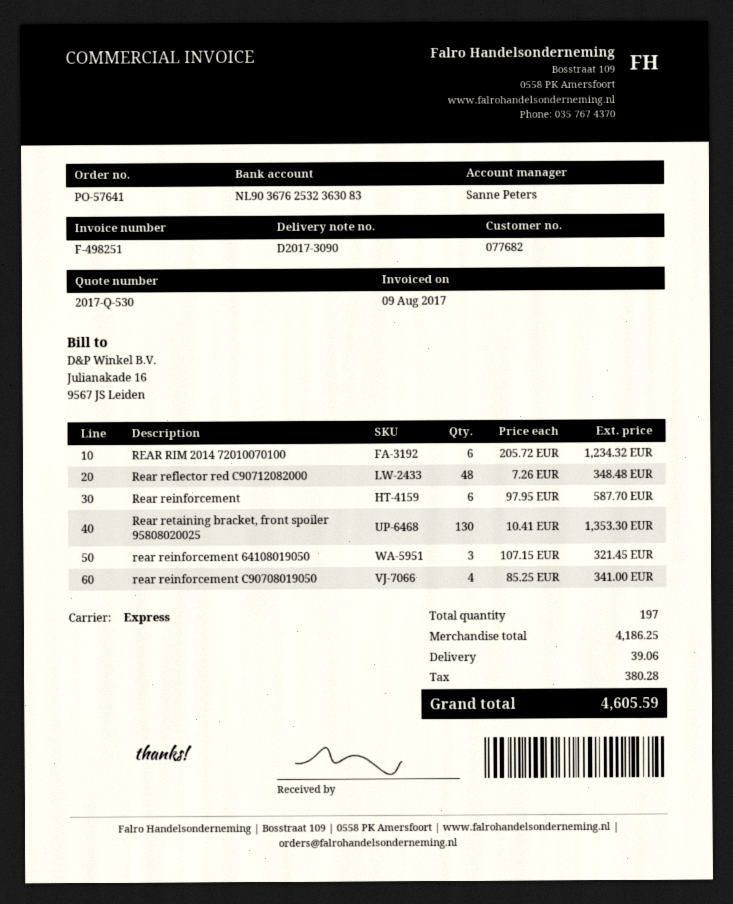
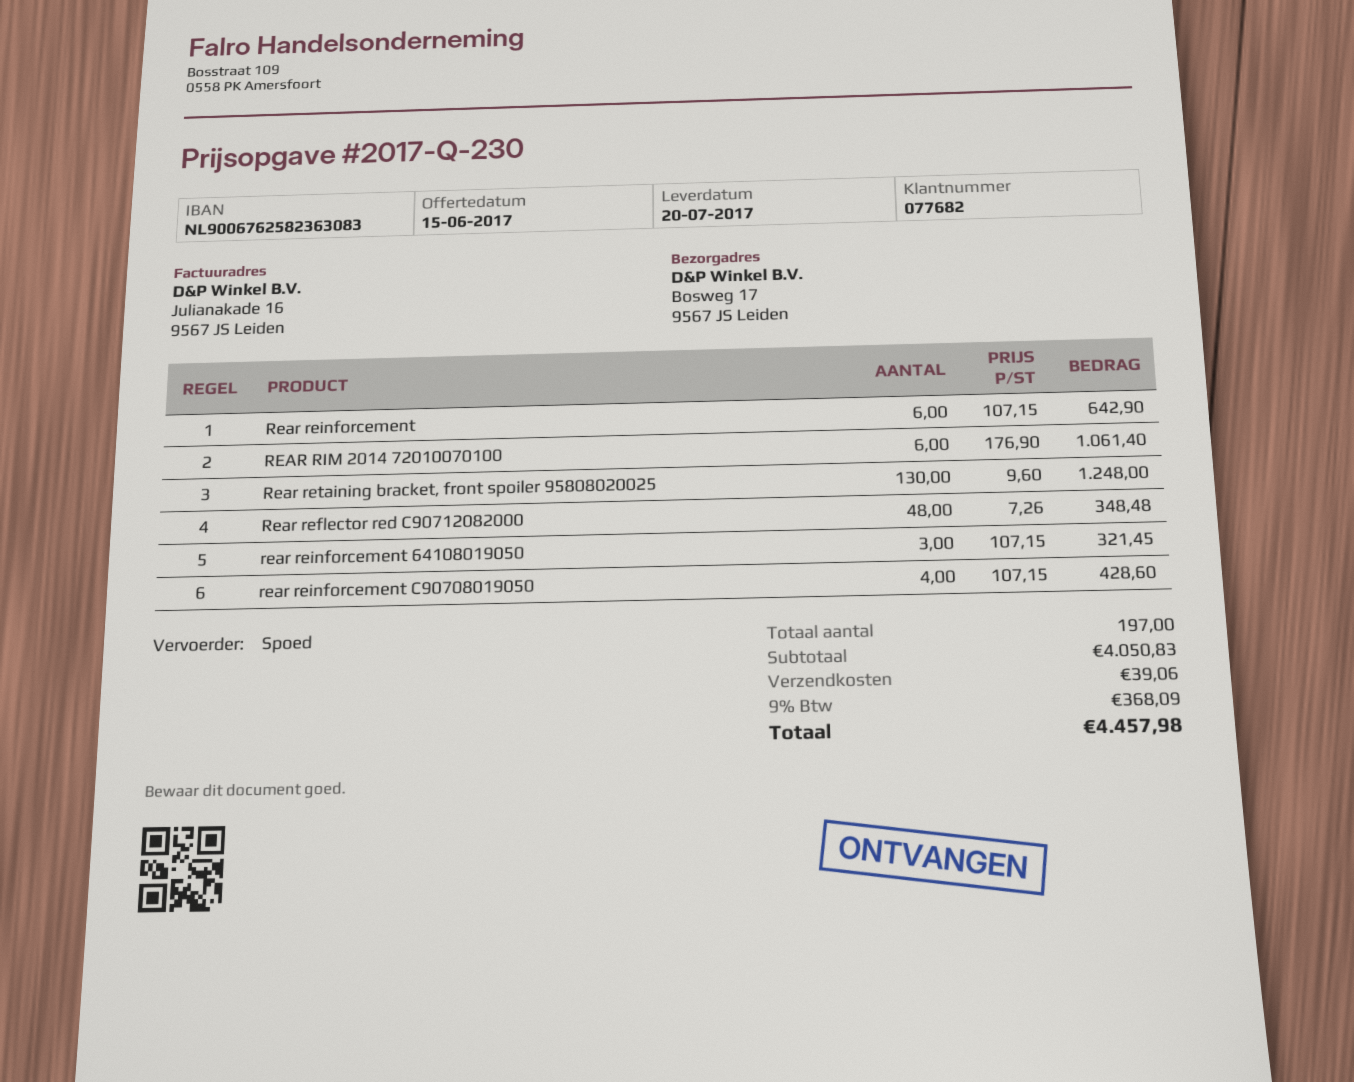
quote number: 2017-Q-530 -> 2017-Q-230
bank account: NL9036762532363083 -> NL9006762582363083
REAR RIM 2014 72010070100: 6 x 205.72 = 1234.32 -> 6 x 176.90 = 1061.40
Rear reinforcement: 6 x 97.95 = 587.70 -> 6 x 107.15 = 642.90
Rear retaining bracket, front spoiler 95808020025: 130 x 10.41 = 1353.30 -> 130 x 9.60 = 1248.00
rear reinforcement C90708019050: 4 x 85.25 = 341.00 -> 4 x 107.15 = 428.60
subtotal: 4186.25 -> 4050.83
tax: 380.28 -> 368.09
total: 4605.59 -> 4457.98

